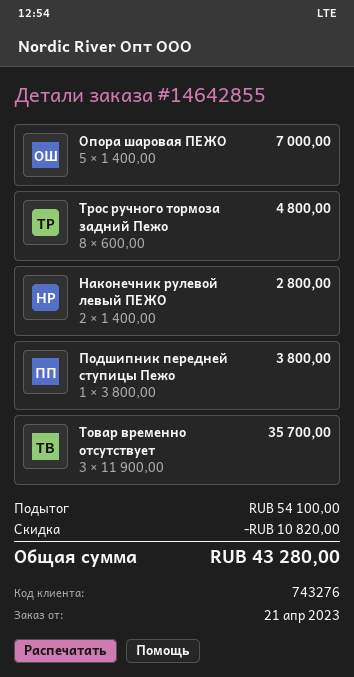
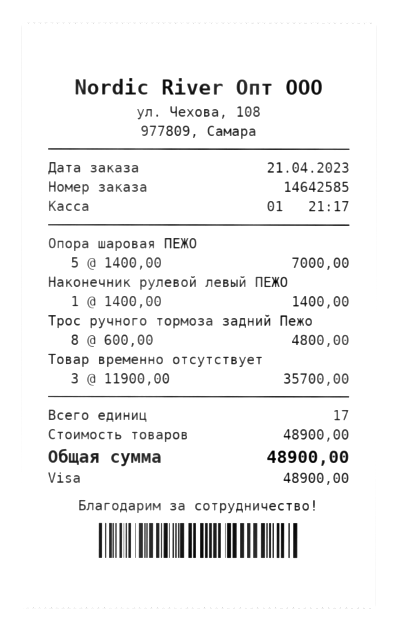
order number: 14642855 -> 14642585
Наконечник рулевой левый ПЕЖО: 2 x 1400.00 = 2800.00 -> 1 x 1400.00 = 1400.00
Подшипник передней ступицы Пежо: 1 x 3800.00 = 3800.00 -> none
subtotal: 54100.00 -> 48900.00
discount: 10820.00 -> none
total: 43280.00 -> 48900.00

